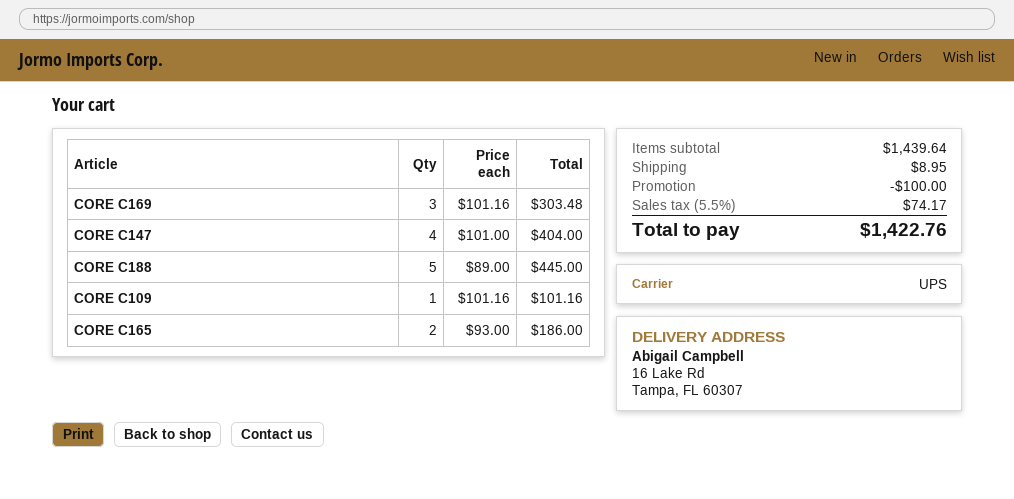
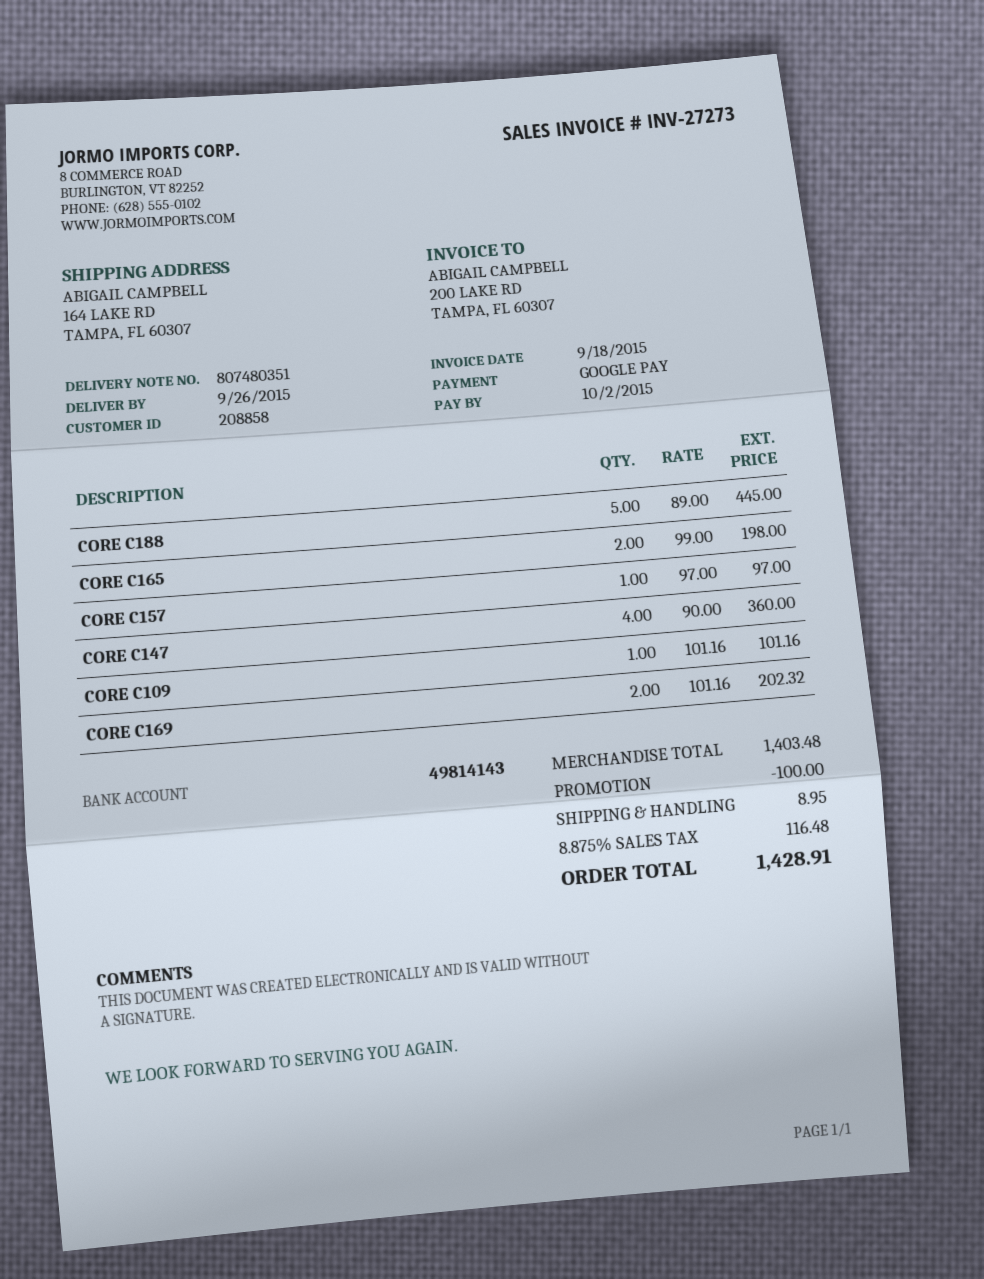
ship to: 16 Lake Rd, Tampa, FL 60307 -> 164 LAKE RD, TAMPA, FL 60307
CORE C169: 3 x 101.16 = 303.48 -> 2 x 101.16 = 202.32
CORE C147: 4 x 101.00 = 404.00 -> 4 x 90.00 = 360.00
CORE C165: 2 x 93.00 = 186.00 -> 2 x 99.00 = 198.00
CORE C157: none -> 1 x 97.00 = 97.00
subtotal: 1439.64 -> 1403.48
tax: 5.5% = 74.17 -> 8.875% = 116.48
total: 1422.76 -> 1428.91

